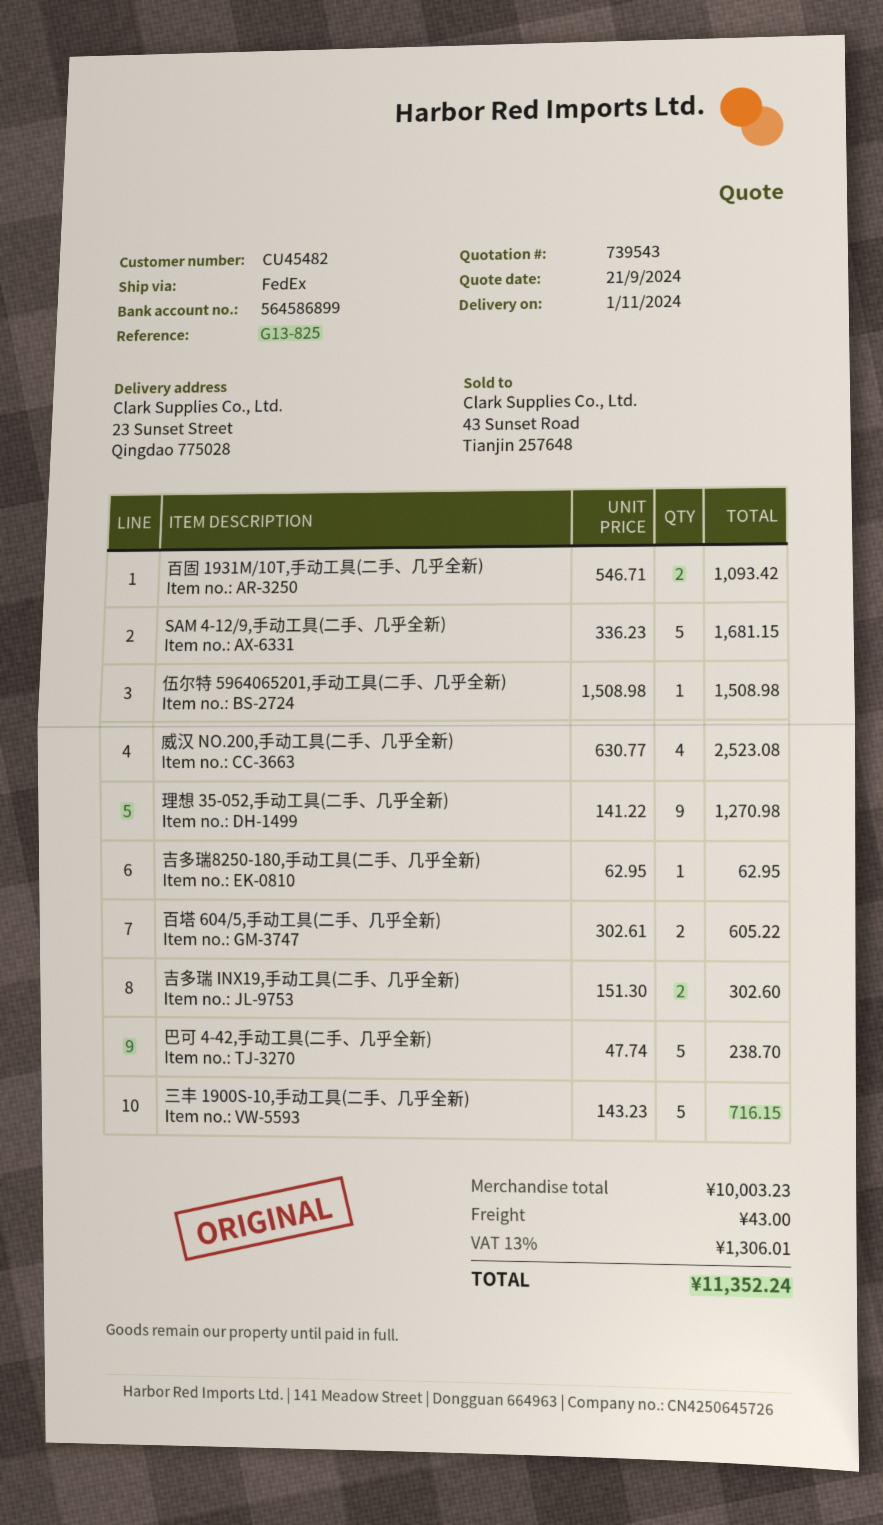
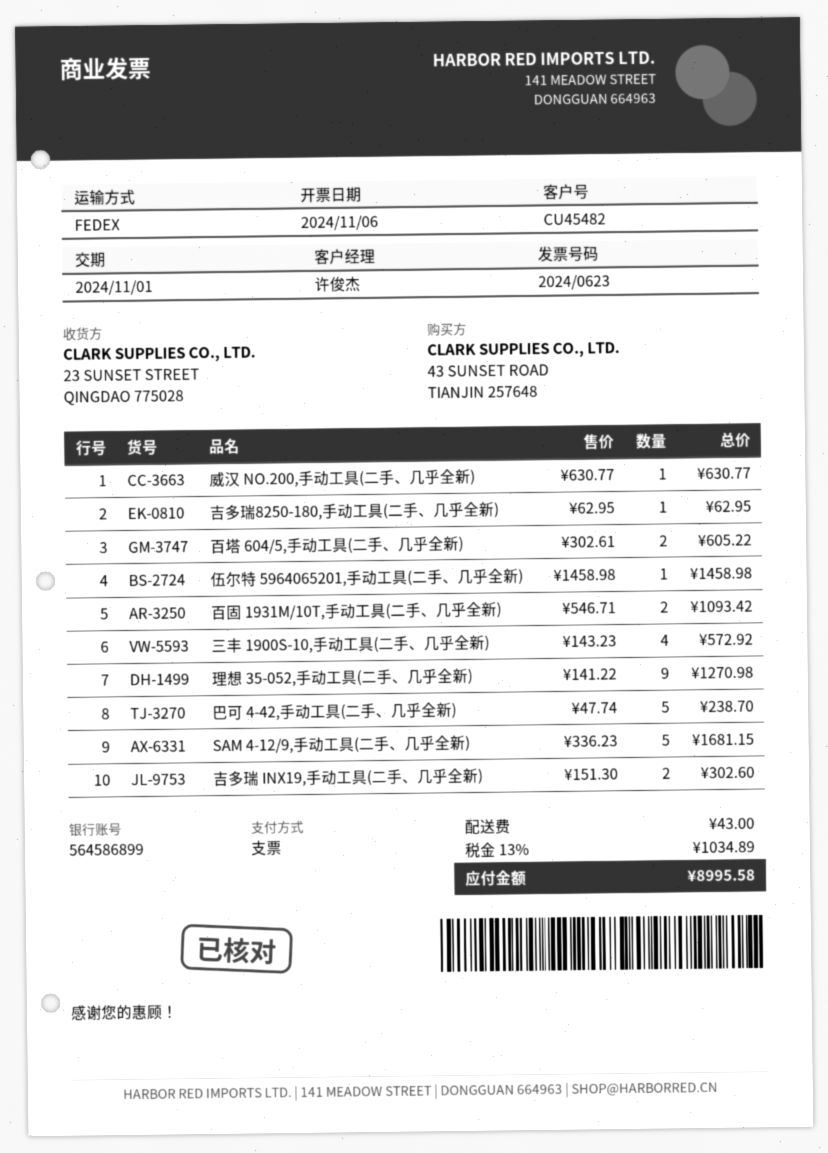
伍尔特 5964065201,手动工具(二手、几乎全新): 1 x 1508.98 = 1508.98 -> 1 x 1458.98 = 1458.98
威汉 NO.200,手动工具(二手、几乎全新): 4 x 630.77 = 2523.08 -> 1 x 630.77 = 630.77
三丰 1900S-10,手动工具(二手、几乎全新): 5 x 143.23 = 716.15 -> 4 x 143.23 = 572.92
tax: 13% = 1306.01 -> 13% = 1034.89
total: 11352.24 -> 8995.58

